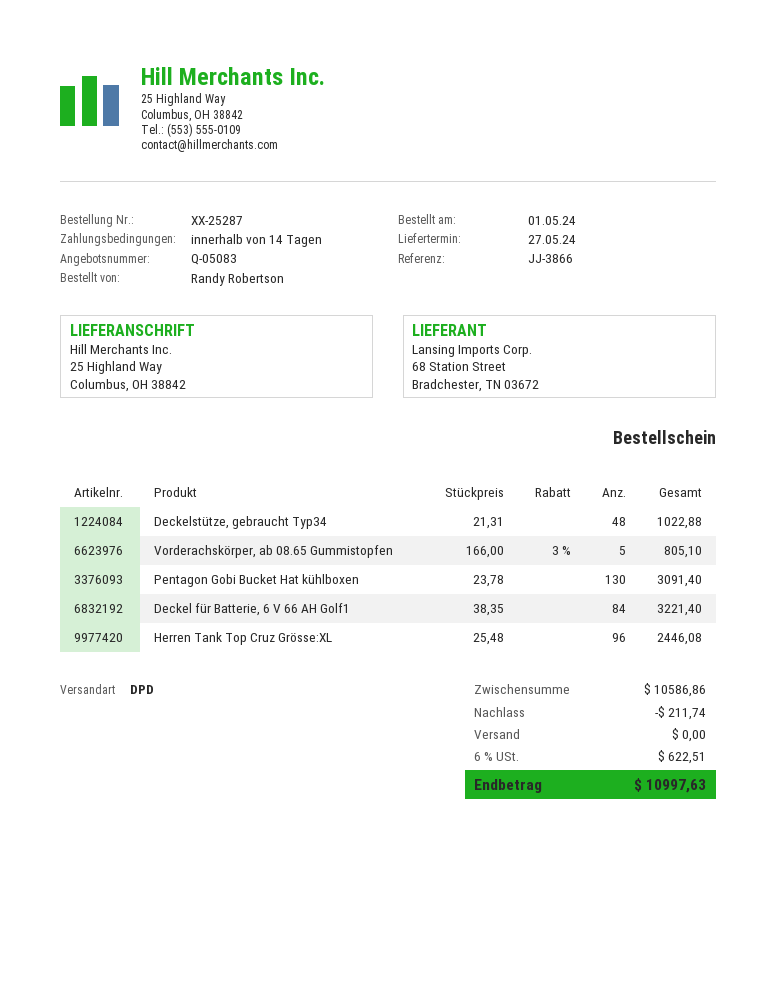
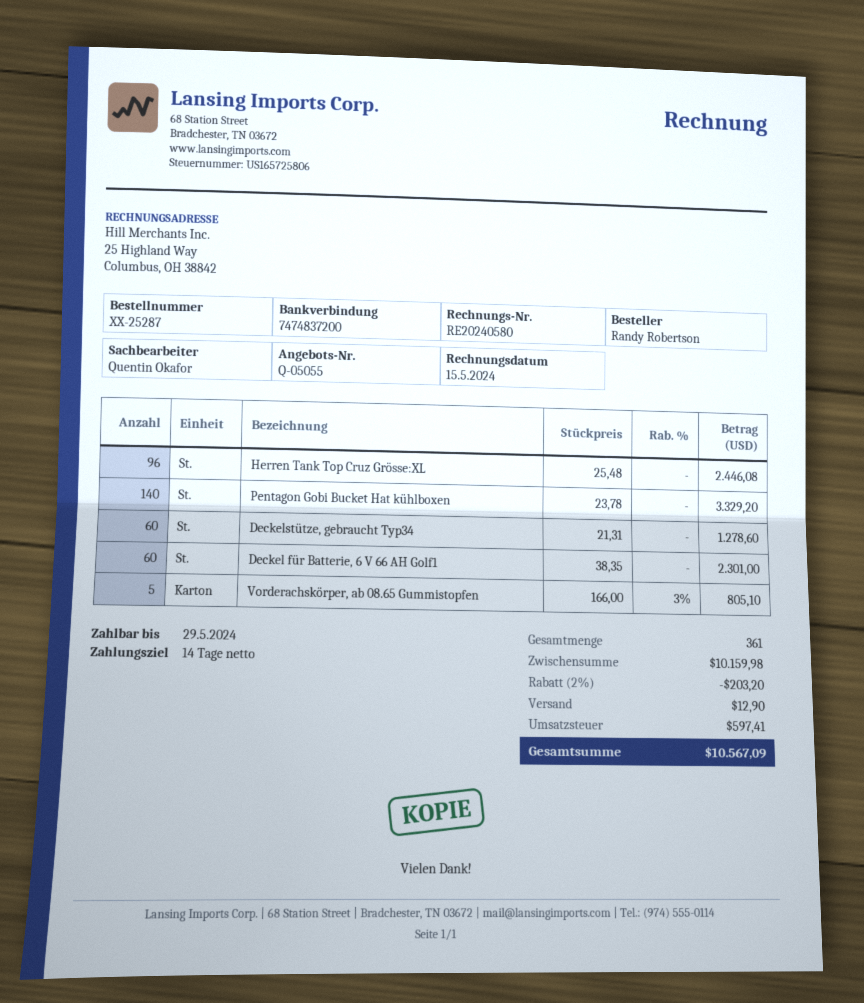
quote number: Q-05083 -> Q-05055
Deckelstütze, gebraucht Typ34: 48 x 21.31 = 1022.88 -> 60 x 21.31 = 1278.60
Pentagon Gobi Bucket Hat kühlboxen: 130 x 23.78 = 3091.40 -> 140 x 23.78 = 3329.20
Deckel für Batterie, 6 V 66 AH Golf1: 84 x 38.35 = 3221.40 -> 60 x 38.35 = 2301.00
subtotal: 10586.86 -> 10159.98
discount: 211.74 -> 203.20
shipping: 0.00 -> 12.90
tax: 622.51 -> 597.41
total: 10997.63 -> 10567.09

